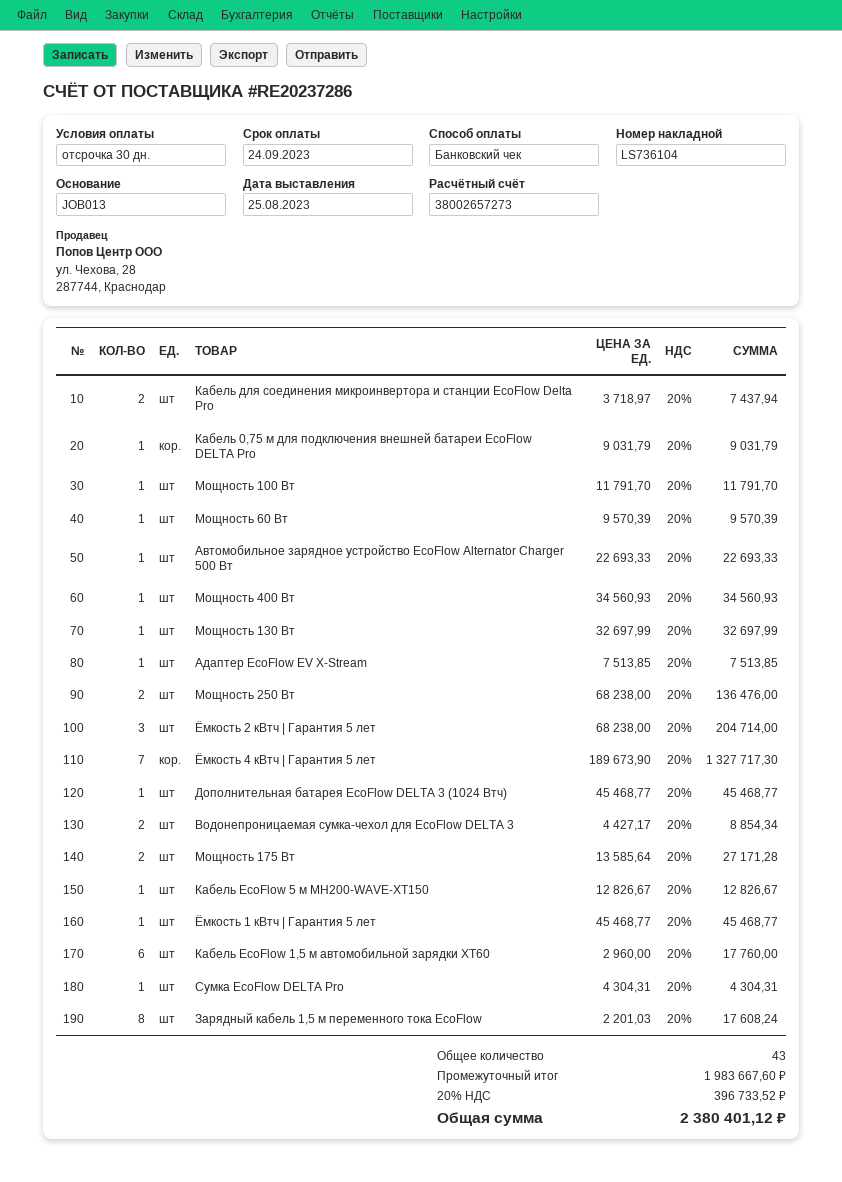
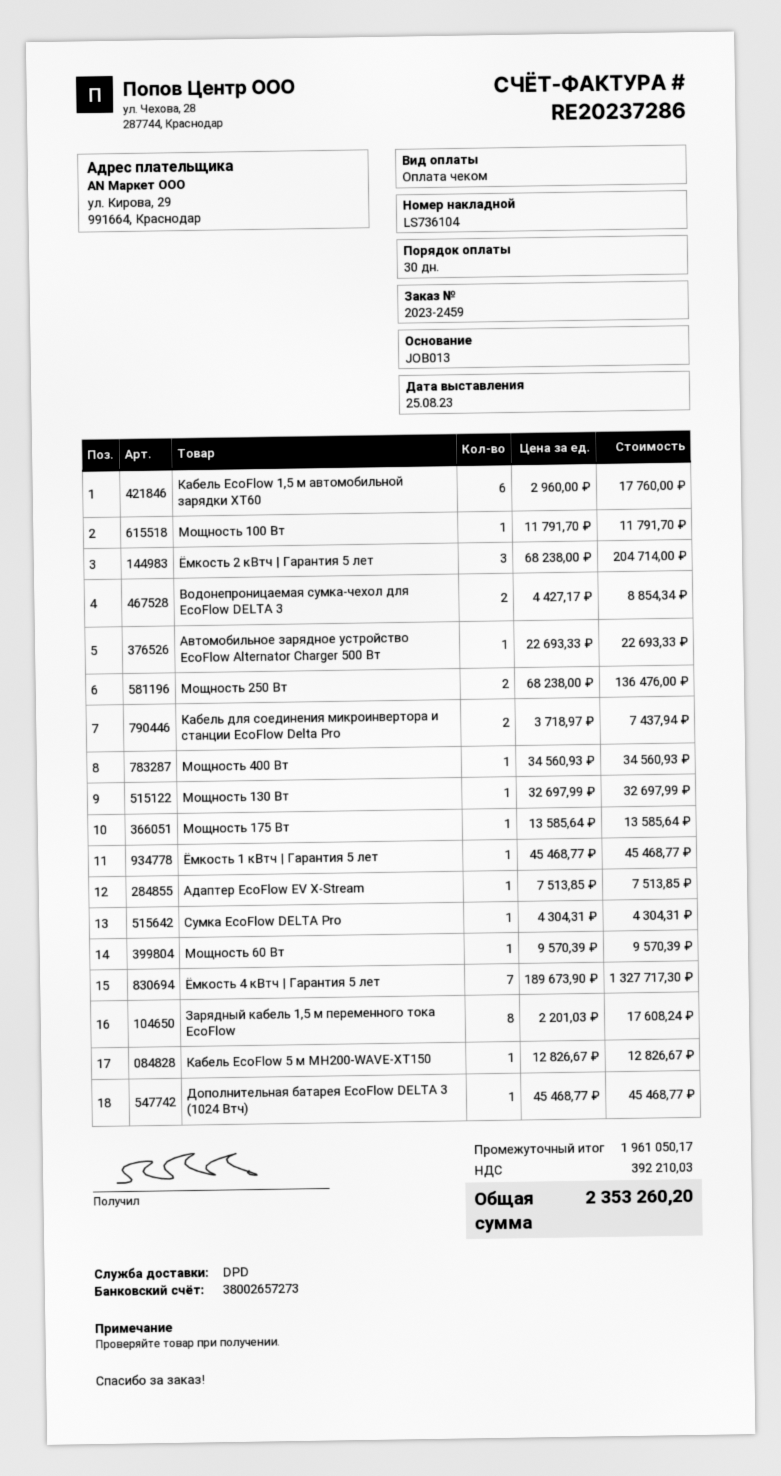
Кабель 0,75 м для подключения внешней батареи EcoFlow DELTA Pro: 1 x 9031.79 = 9031.79 -> none
Мощность 175 Вт: 2 x 13585.64 = 27171.28 -> 1 x 13585.64 = 13585.64
subtotal: 1983667.60 -> 1961050.17
tax: 396733.52 -> 392210.03
total: 2380401.12 -> 2353260.20

